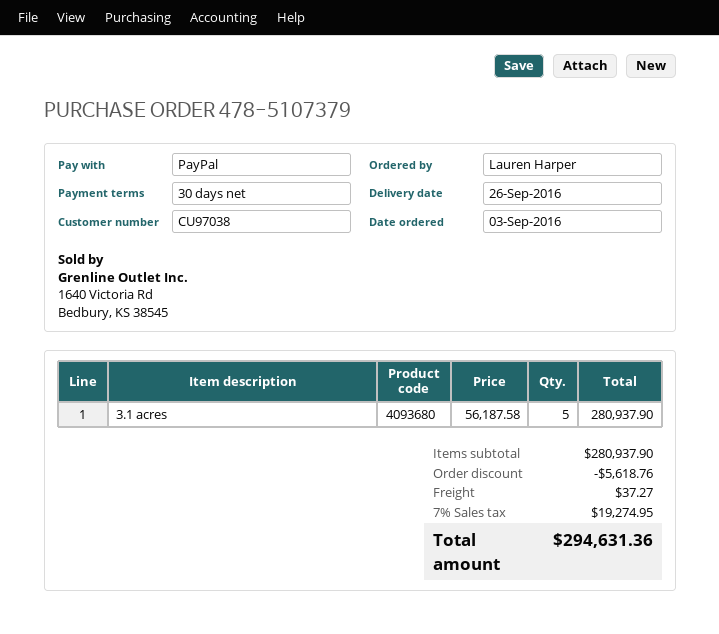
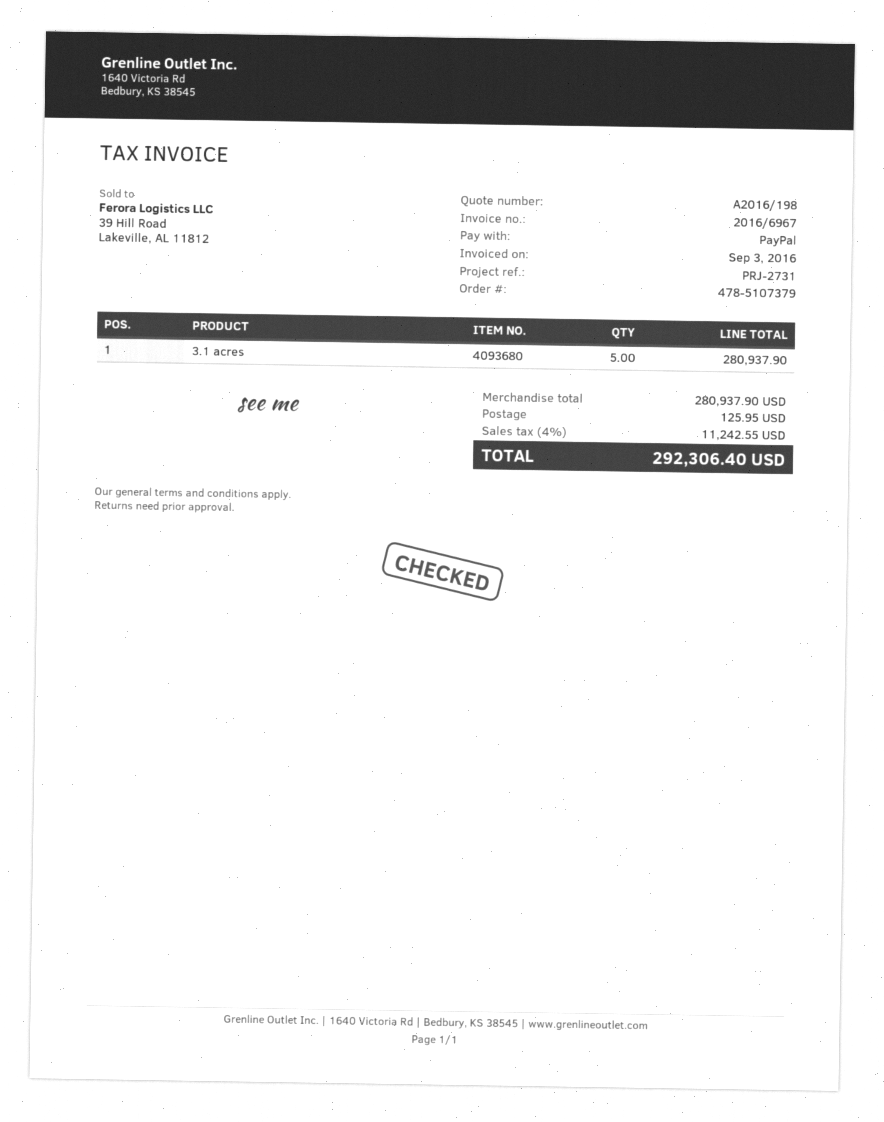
discount: 5618.76 -> none
shipping: 37.27 -> 125.95
tax: 7% = 19274.95 -> 4% = 11242.55
total: 294631.36 -> 292306.40

